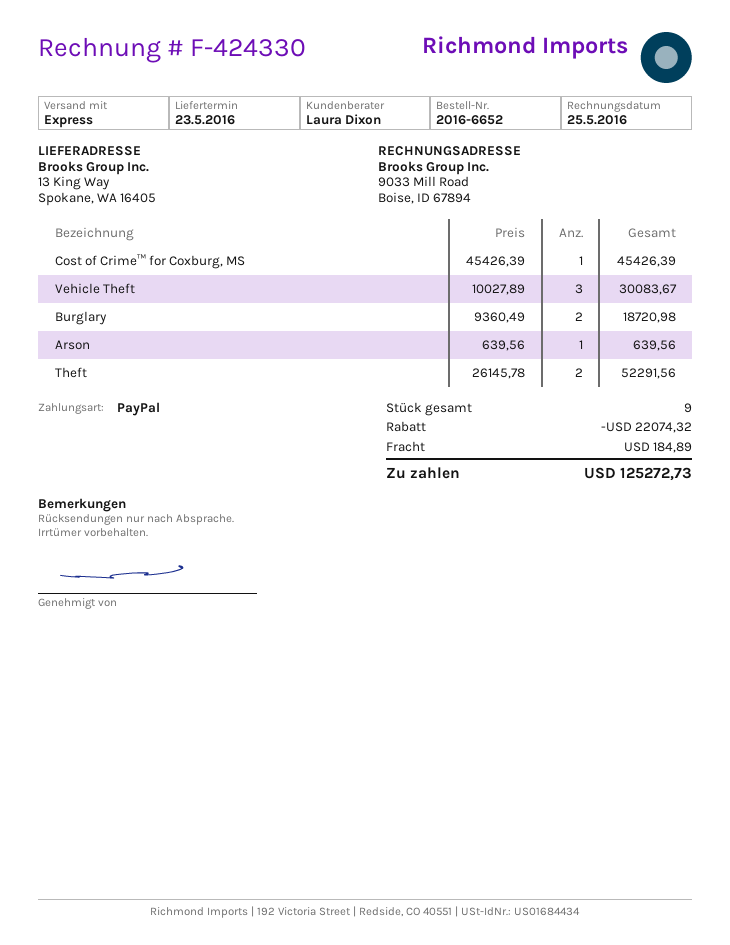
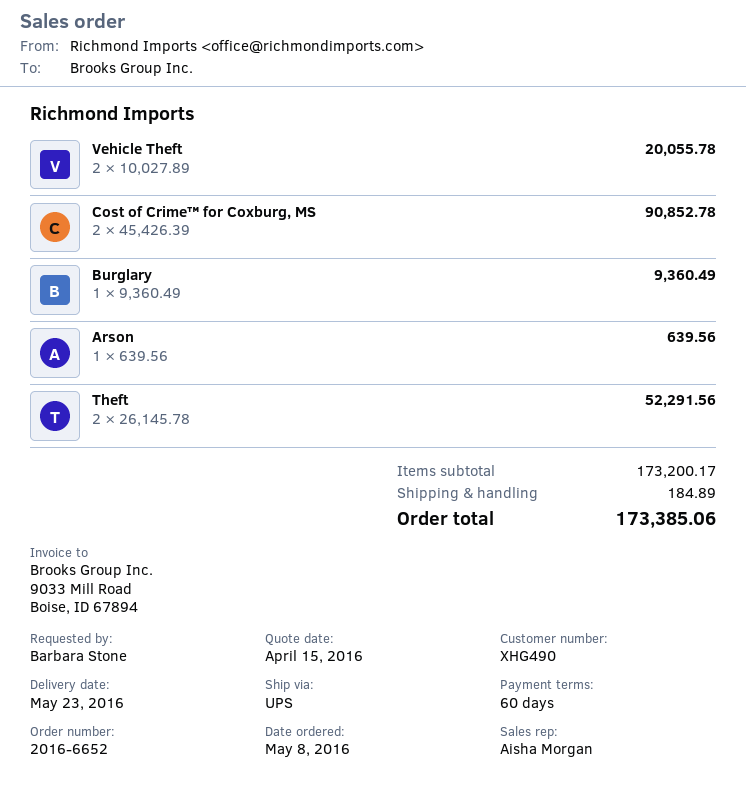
sales rep: Laura Dixon -> Aisha Morgan
shipping method: express -> UPS
Cost of Crime™ for Coxburg, MS: 1 x 45426.39 = 45426.39 -> 2 x 45426.39 = 90852.78
Vehicle Theft: 3 x 10027.89 = 30083.67 -> 2 x 10027.89 = 20055.78
Burglary: 2 x 9360.49 = 18720.98 -> 1 x 9360.49 = 9360.49
discount: 22074.32 -> none
total: 125272.73 -> 173385.06

